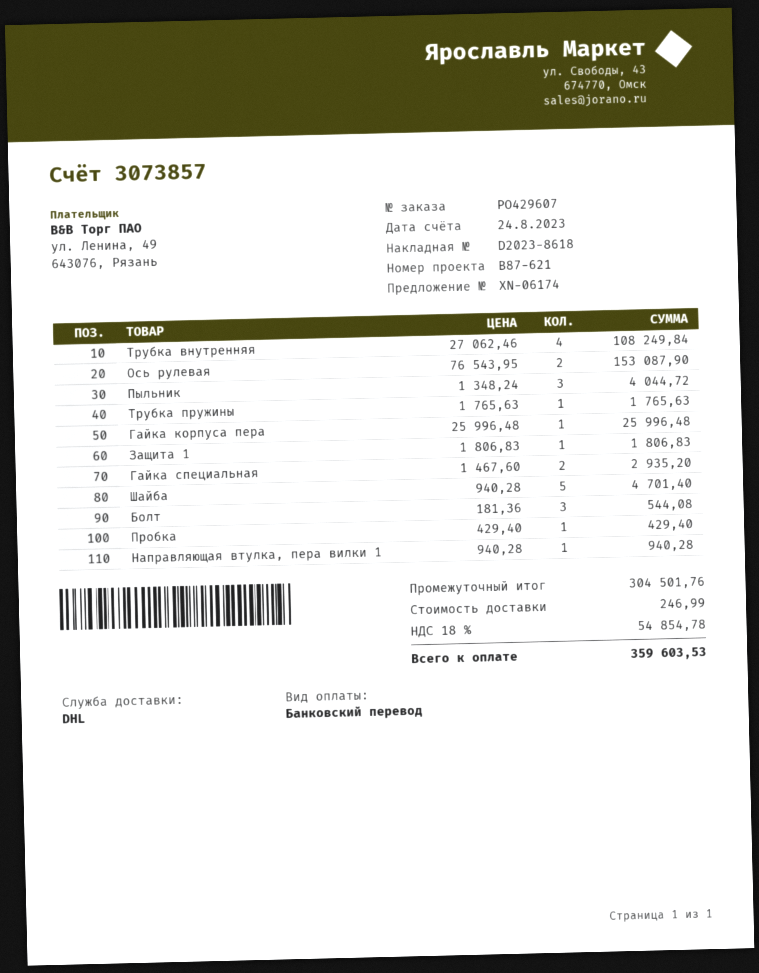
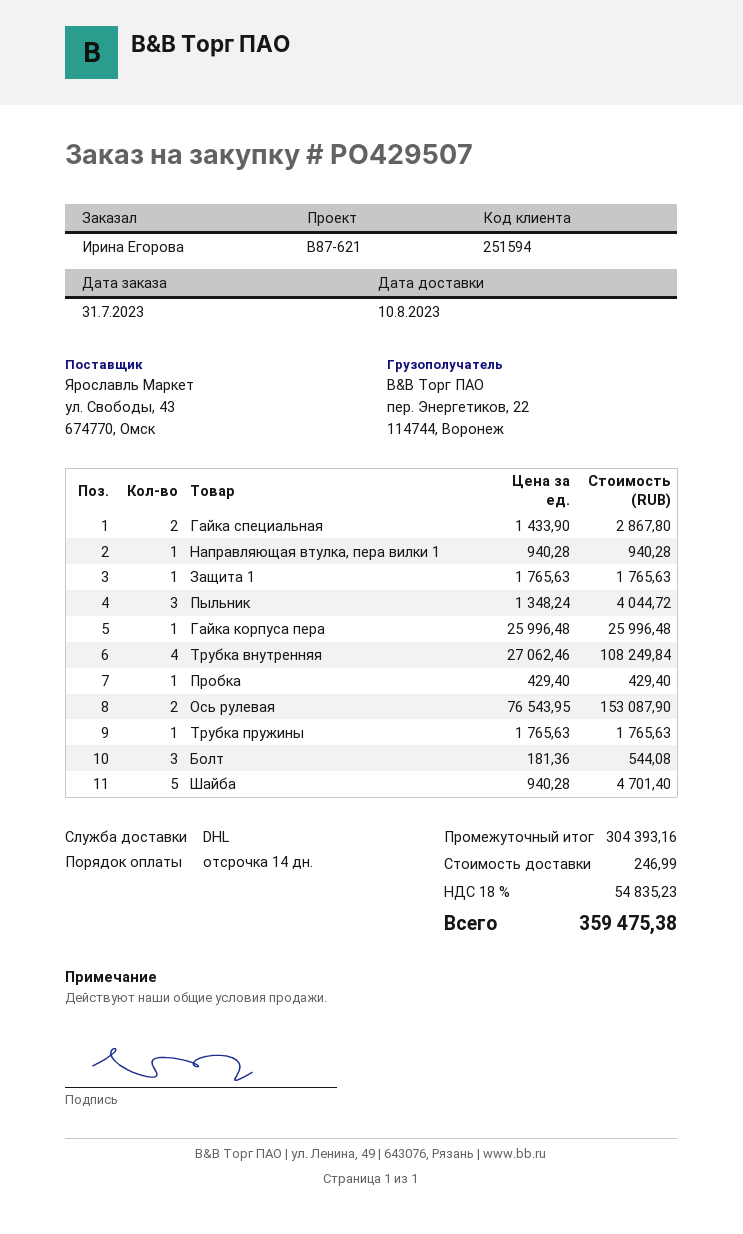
order number: PO429607 -> PO429507
Защита 1: 1 x 1806.83 = 1806.83 -> 1 x 1765.63 = 1765.63
Гайка специальная: 2 x 1467.60 = 2935.20 -> 2 x 1433.90 = 2867.80
subtotal: 304501.76 -> 304393.16
tax: 18% = 54854.78 -> 18% = 54835.23
total: 359603.53 -> 359475.38

